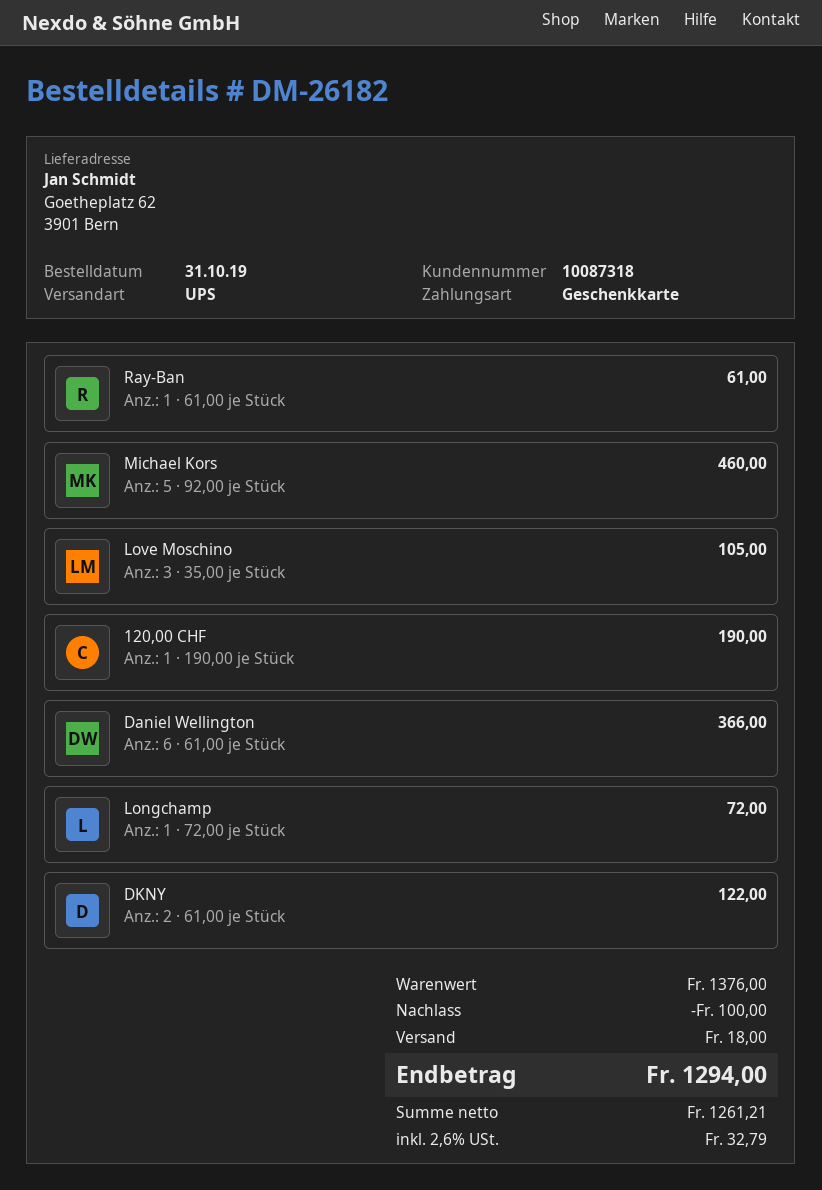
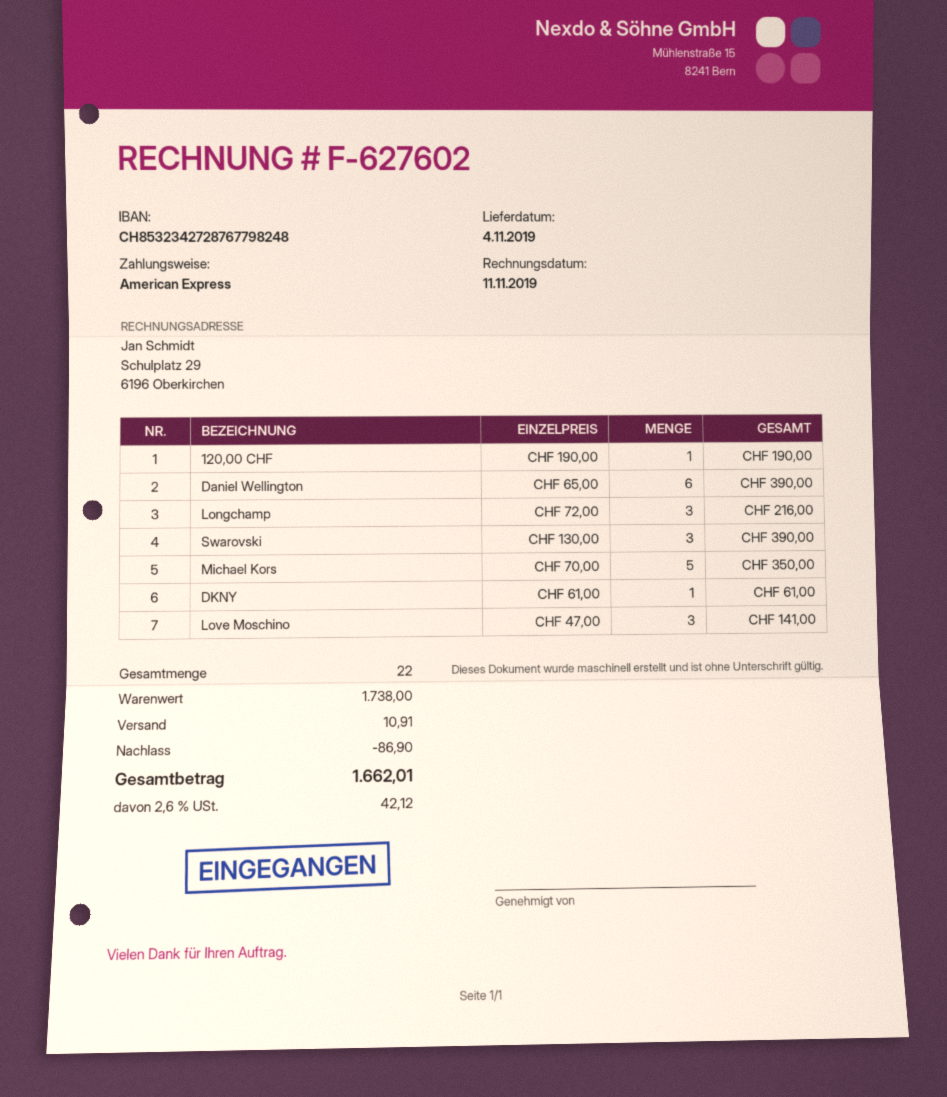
payment method: gift card -> American Express
Ray-Ban: 1 x 61.00 = 61.00 -> none
Michael Kors: 5 x 92.00 = 460.00 -> 5 x 70.00 = 350.00
Love Moschino: 3 x 35.00 = 105.00 -> 3 x 47.00 = 141.00
Daniel Wellington: 6 x 61.00 = 366.00 -> 6 x 65.00 = 390.00
Longchamp: 1 x 72.00 = 72.00 -> 3 x 72.00 = 216.00
DKNY: 2 x 61.00 = 122.00 -> 1 x 61.00 = 61.00
Swarovski: none -> 3 x 130.00 = 390.00
subtotal: 1376.00 -> 1738.00
discount: 100.00 -> 86.90
shipping: 18.00 -> 10.91
tax: 2.6% = 32.79 -> 2.6% = 42.12
total: 1294.00 -> 1662.01

